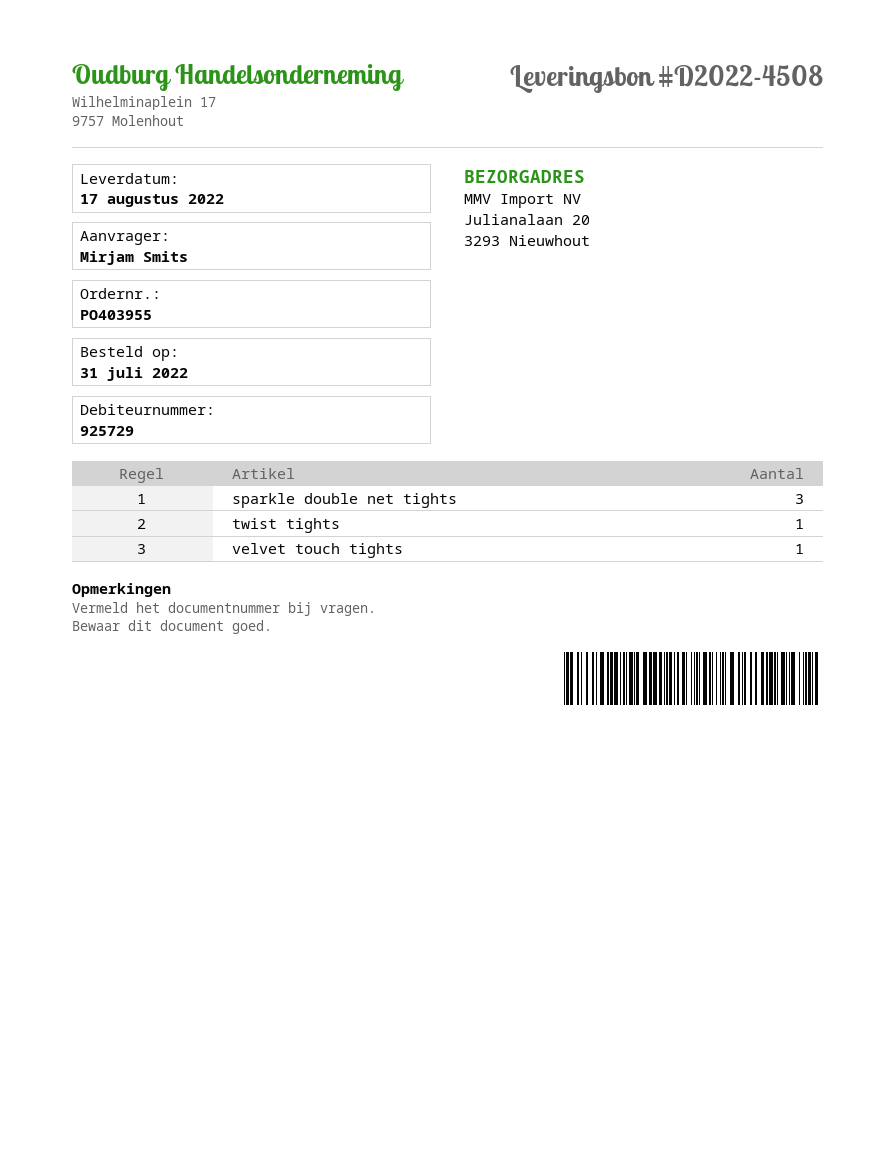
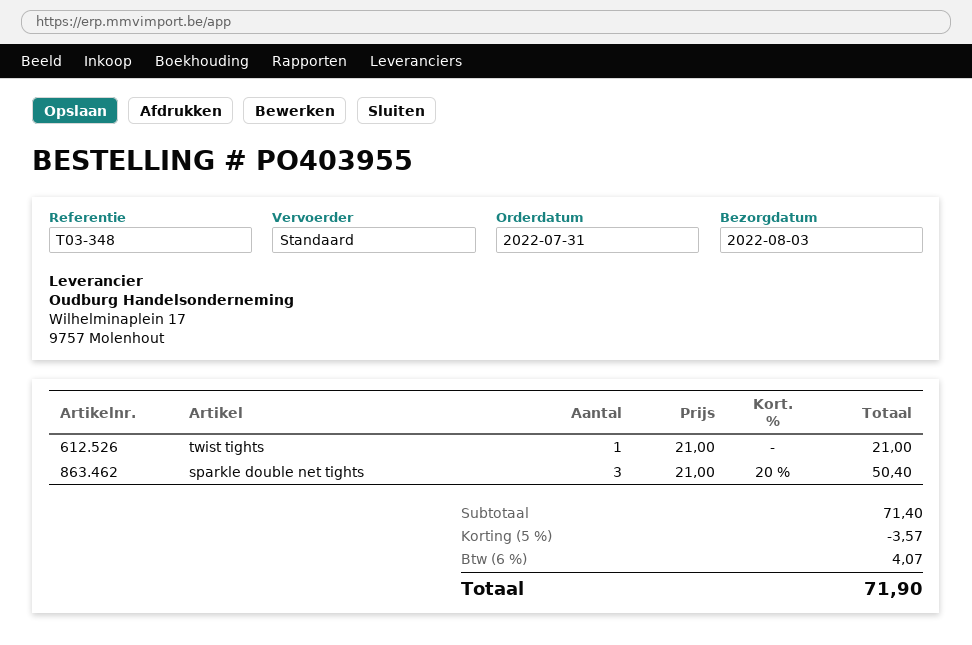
delivery date: 2022-08-17 -> 2022-08-03
velvet touch tights: 1 -> none

